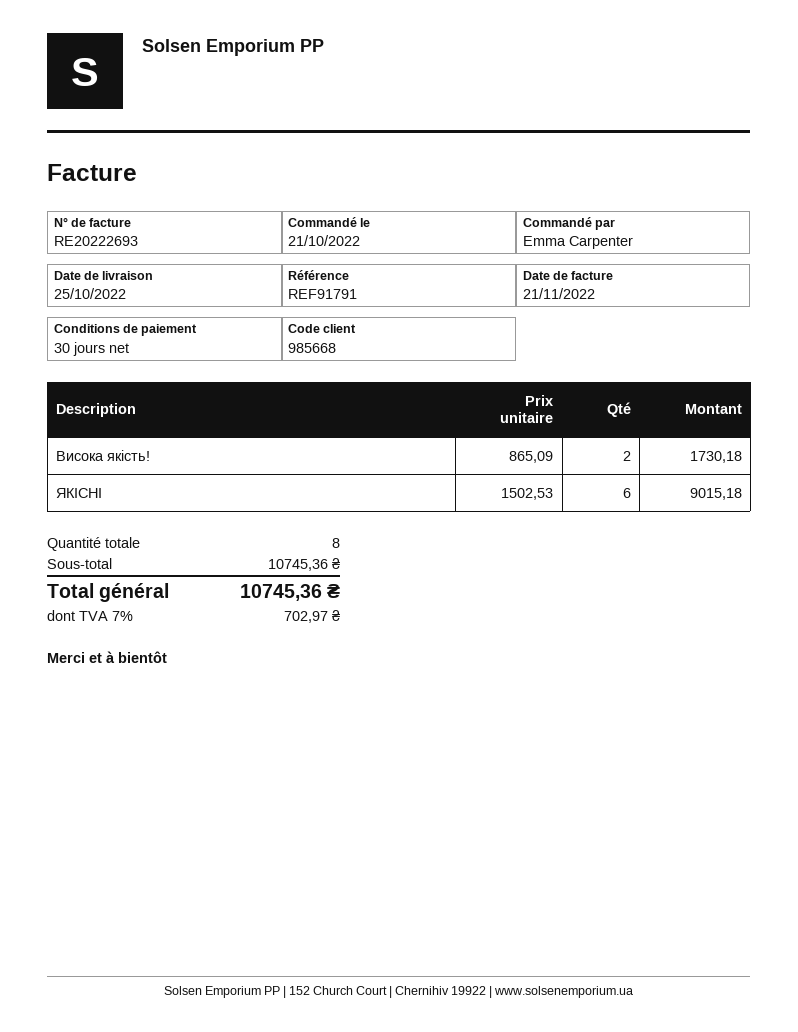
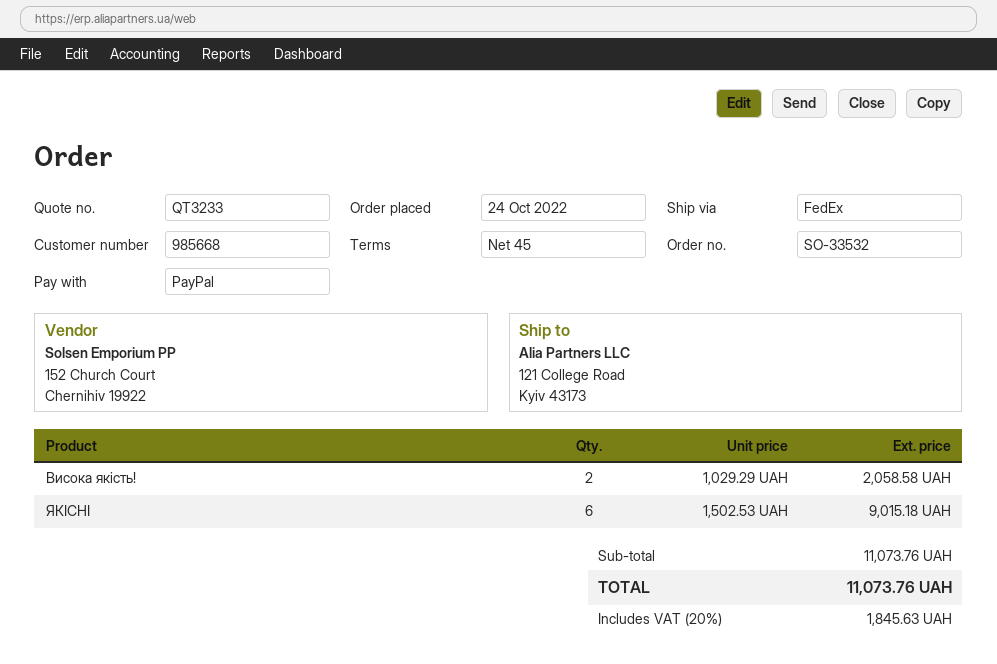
order date: 2022-10-21 -> 2022-10-24
payment terms: 30 days -> 45 days
Висока якість!: 2 x 865.09 = 1730.18 -> 2 x 1029.29 = 2058.58
subtotal: 10745.36 -> 11073.76
tax: 7% = 702.97 -> 20% = 1845.63
total: 10745.36 -> 11073.76

